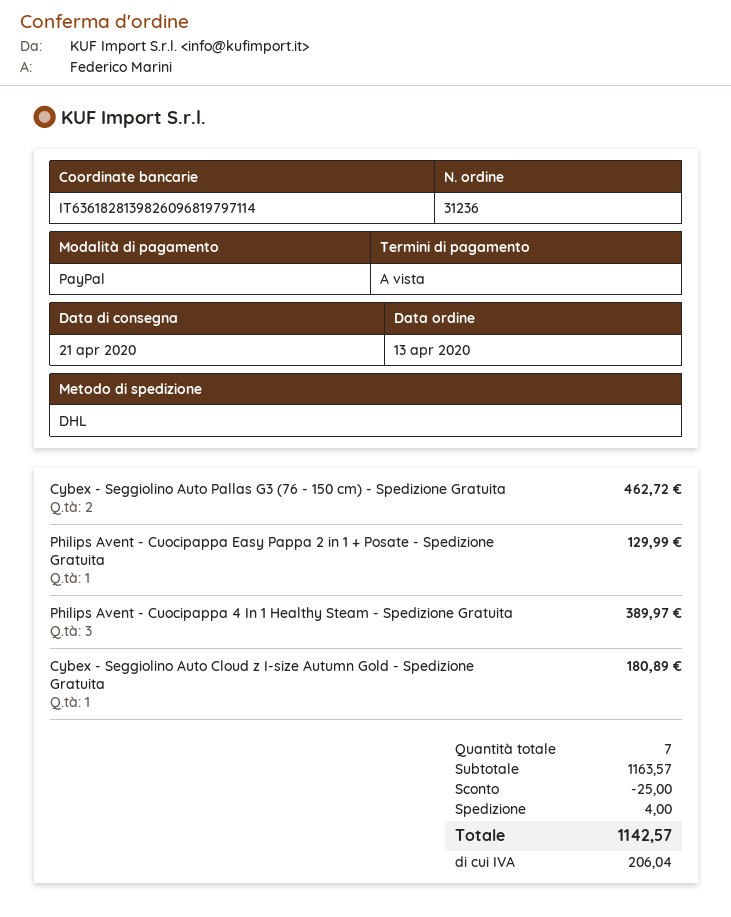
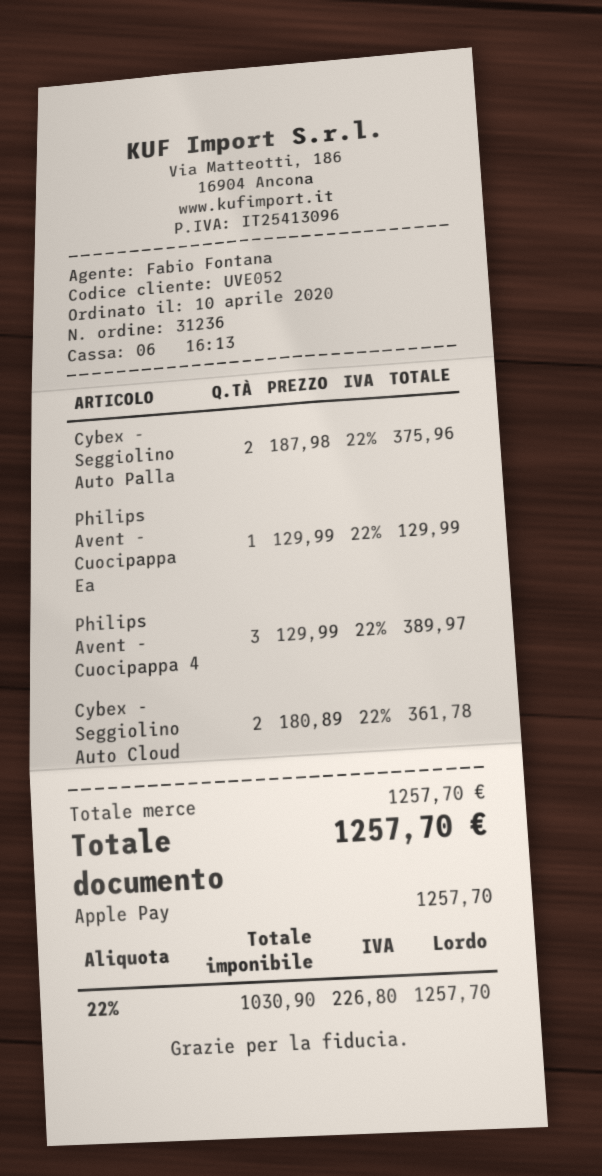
order date: 2020-04-13 -> 2020-04-10
payment method: PayPal -> Apple Pay
Cybex - Seggiolino Auto Pallas G3 (76 - 150 cm) - Spedizione Gratuita: 2 for 462.72 -> 2 for 375.96
Cybex - Seggiolino Auto Cloud z I-size Autumn Gold - Spedizione Gratuita: 1 for 180.89 -> 2 for 361.78
subtotal: 1163.57 -> 1257.70
discount: 25.00 -> none
shipping: 4.00 -> none
tax: 206.04 -> 226.80
total: 1142.57 -> 1257.70

